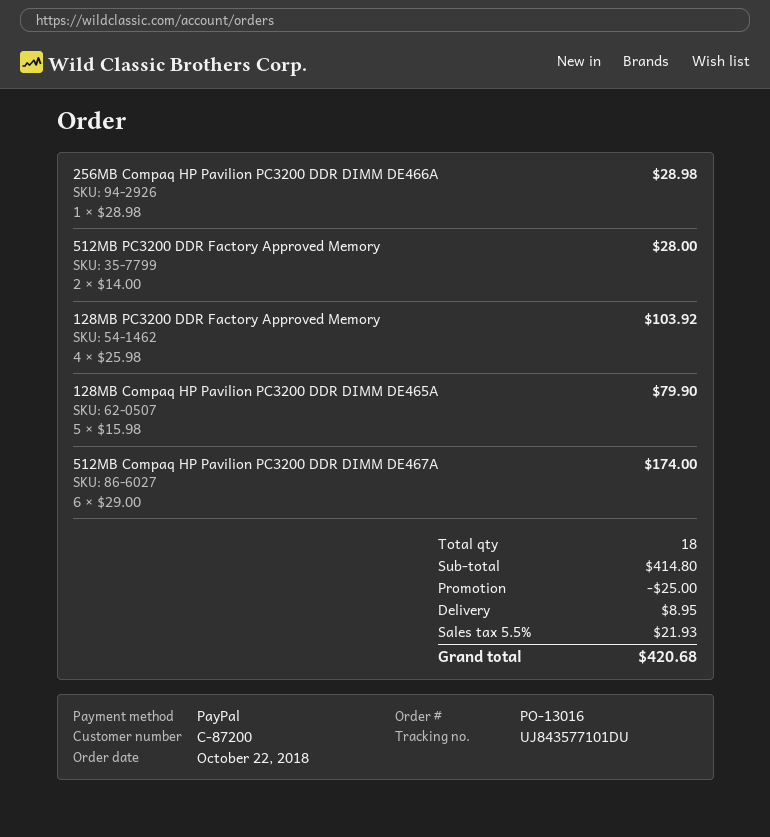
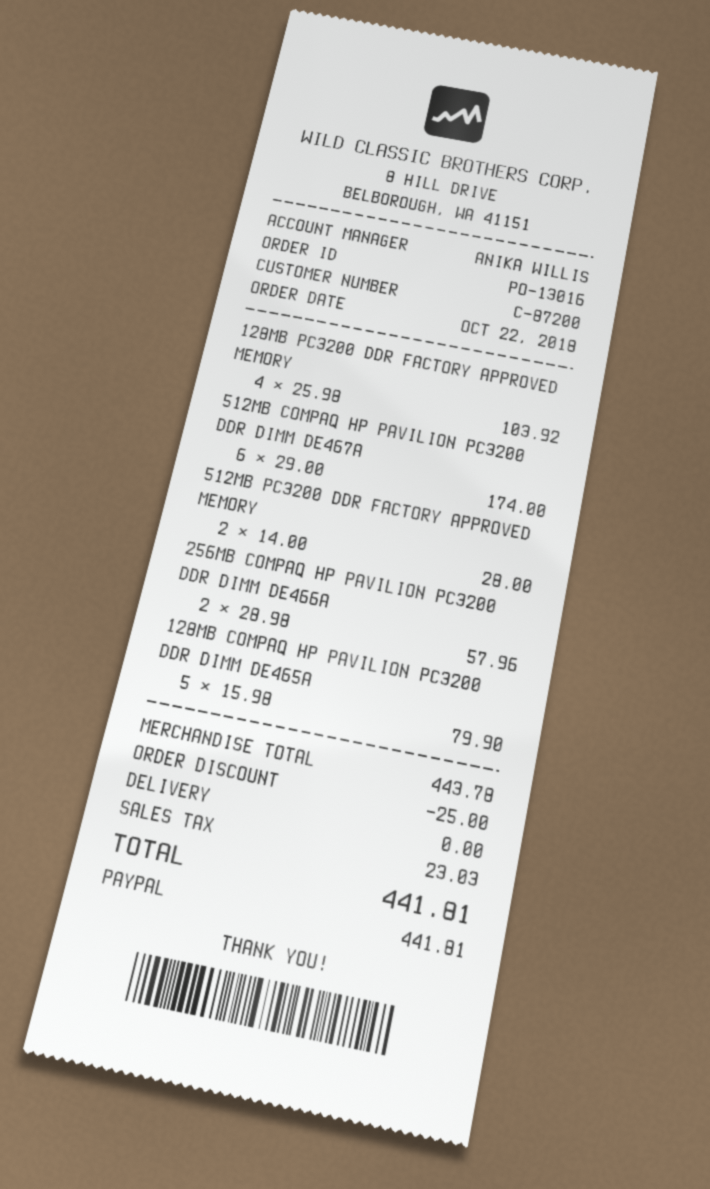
256MB Compaq HP Pavilion PC3200 DDR DIMM DE466A: 1 x 28.98 = 28.98 -> 2 x 28.98 = 57.96
subtotal: 414.80 -> 443.78
shipping: 8.95 -> 0.00
tax: 21.93 -> 23.03
total: 420.68 -> 441.81

